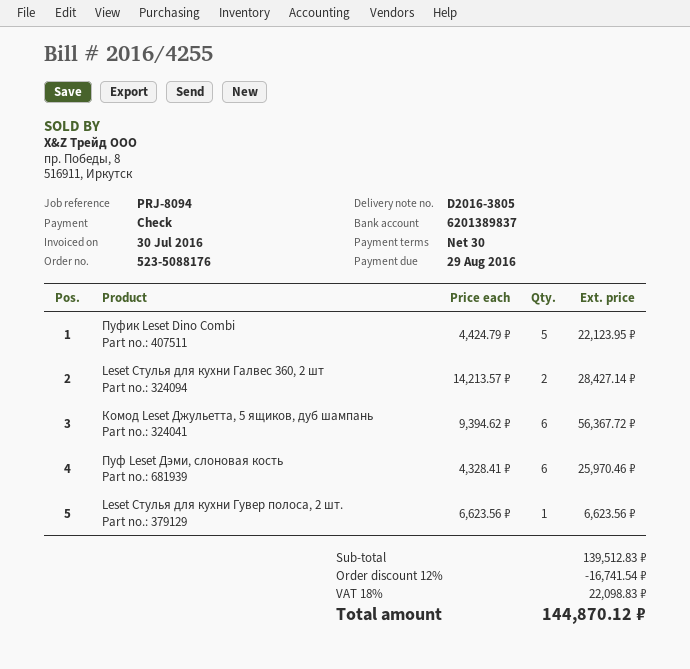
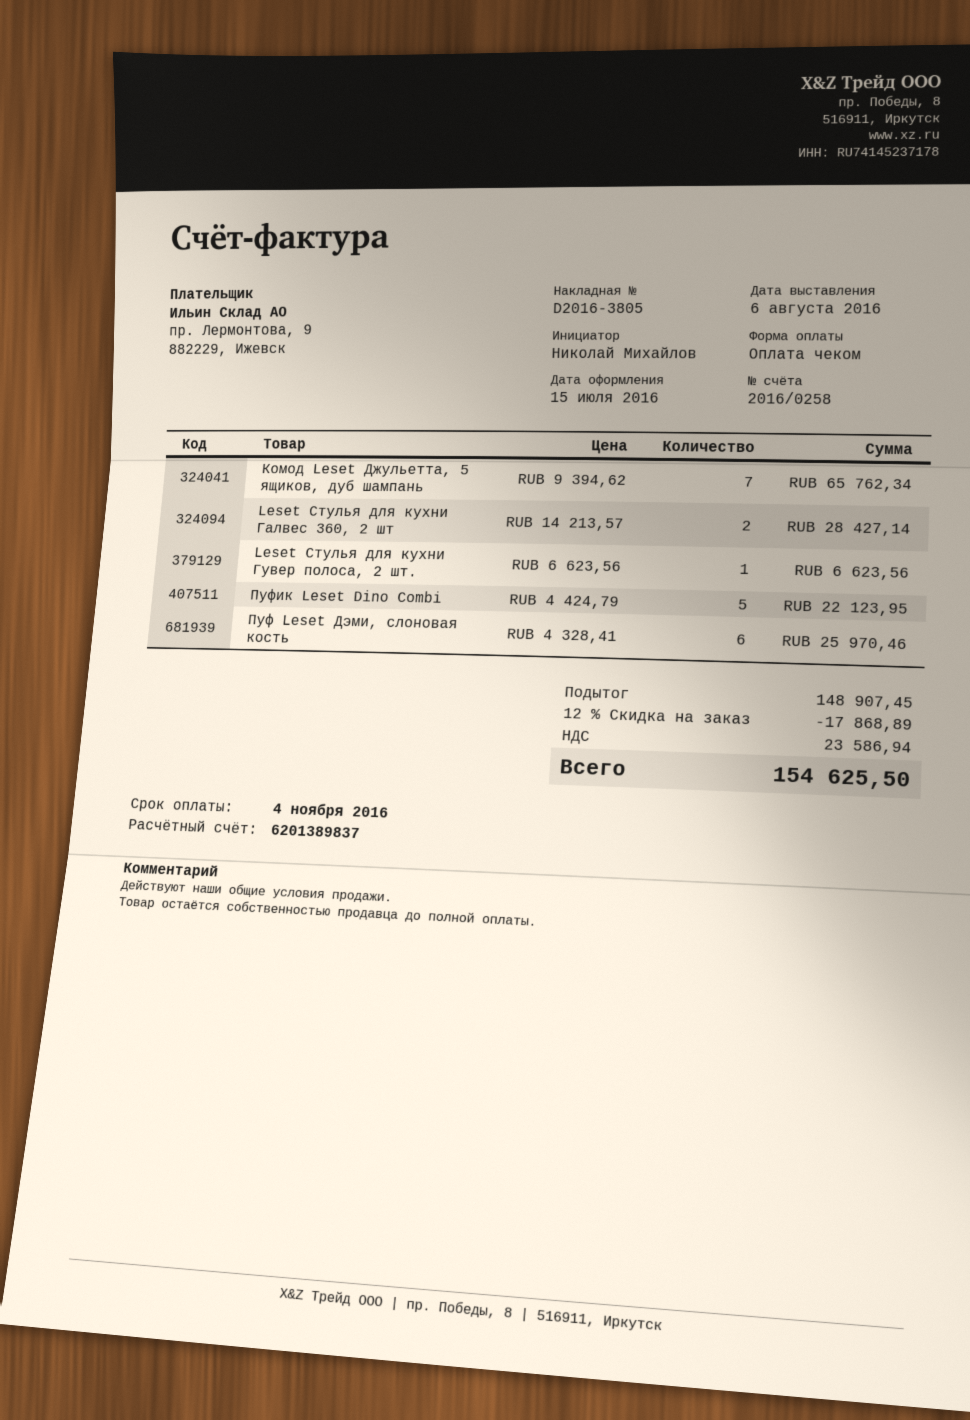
invoice number: 2016/4255 -> 2016/0258
invoice date: 2016-07-30 -> 2016-08-06
due date: 2016-08-29 -> 2016-11-04
Комод Leset Джульетта, 5 ящиков, дуб шампань: 6 x 9394.62 = 56367.72 -> 7 x 9394.62 = 65762.34
subtotal: 139512.83 -> 148907.45
discount: 12% = 16741.54 -> 12% = 17868.89
tax: 22098.83 -> 23586.94
total: 144870.12 -> 154625.50

